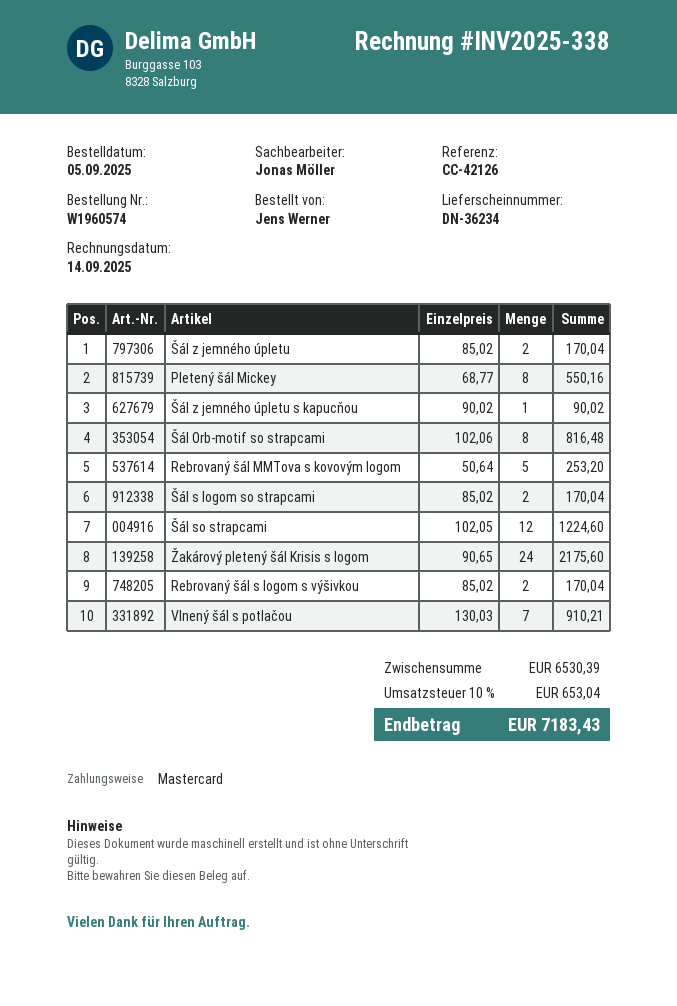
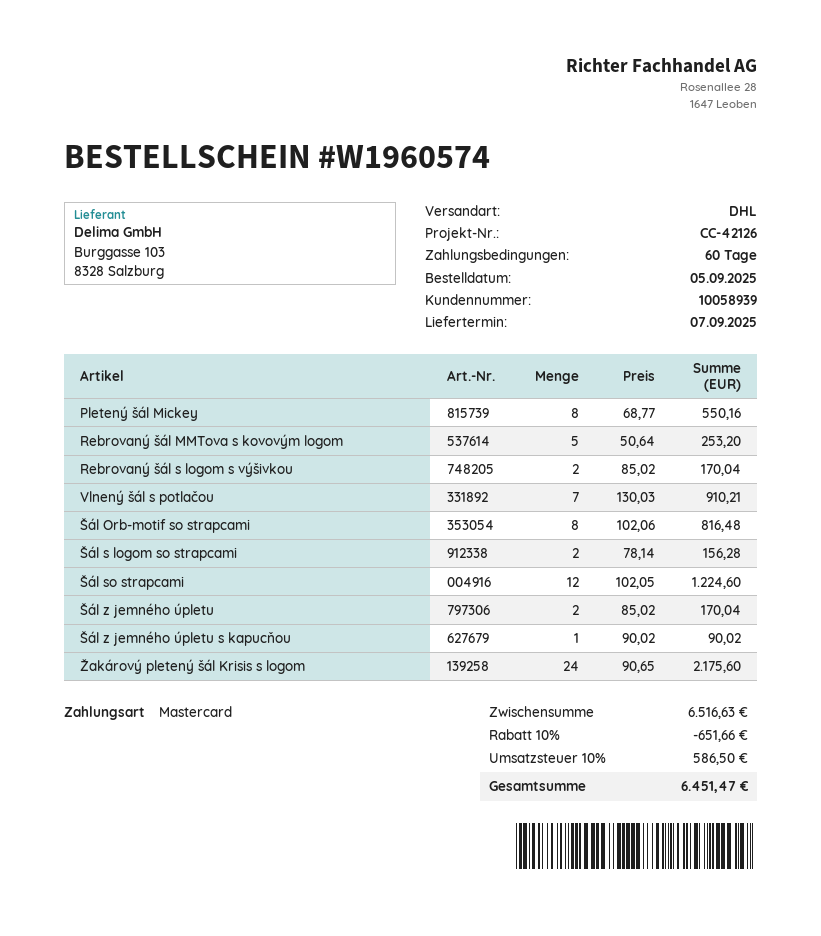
Šál s logom so strapcami: 2 x 85.02 = 170.04 -> 2 x 78.14 = 156.28
subtotal: 6530.39 -> 6516.63
discount: none -> 10% = 651.66
tax: 10% = 653.04 -> 10% = 586.50
total: 7183.43 -> 6451.47

